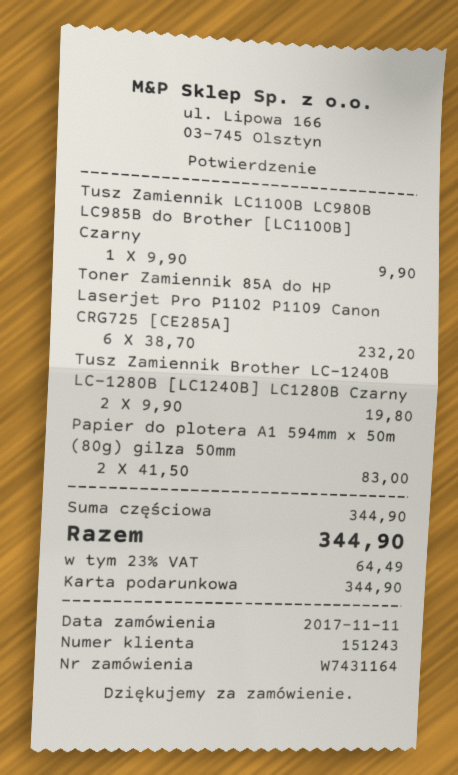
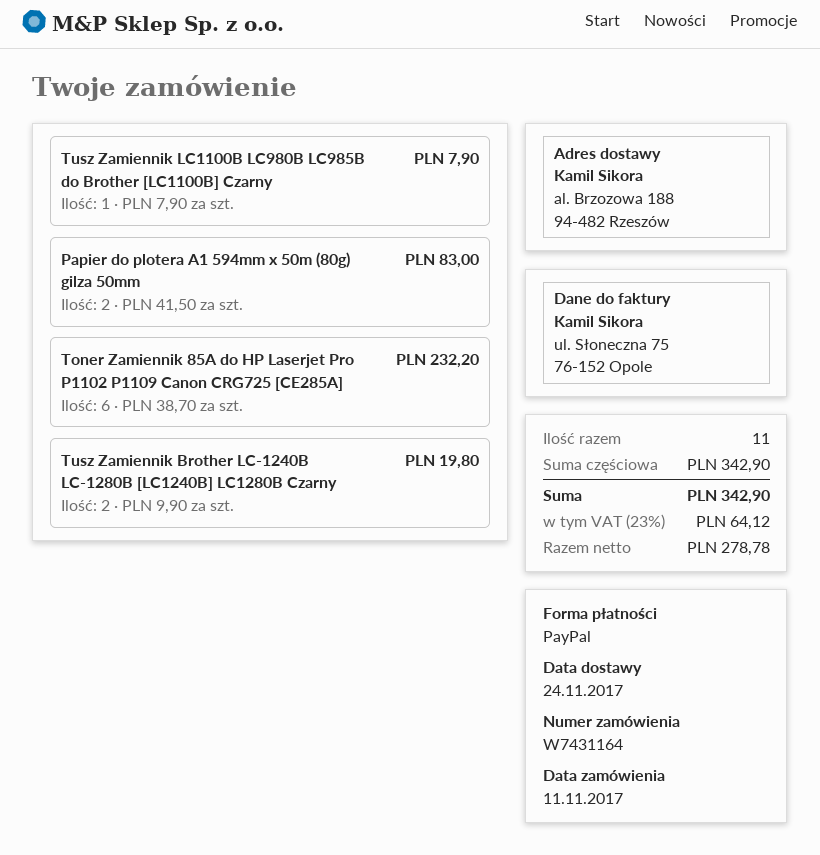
payment method: gift card -> PayPal
Tusz Zamiennik LC1100B LC980B LC985B do Brother [LC1100B] Czarny: 1 x 9.90 = 9.90 -> 1 x 7.90 = 7.90
subtotal: 344.90 -> 342.90
tax: 23% = 64.49 -> 23% = 64.12
total: 344.90 -> 342.90

